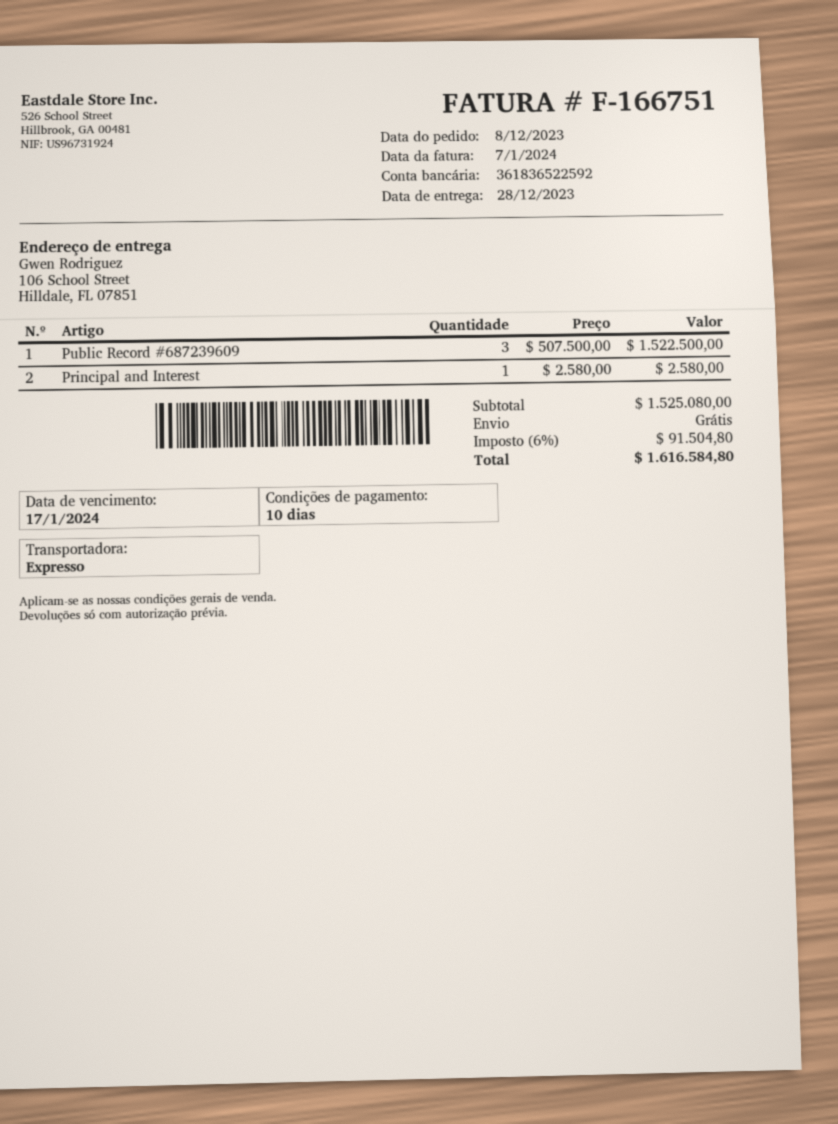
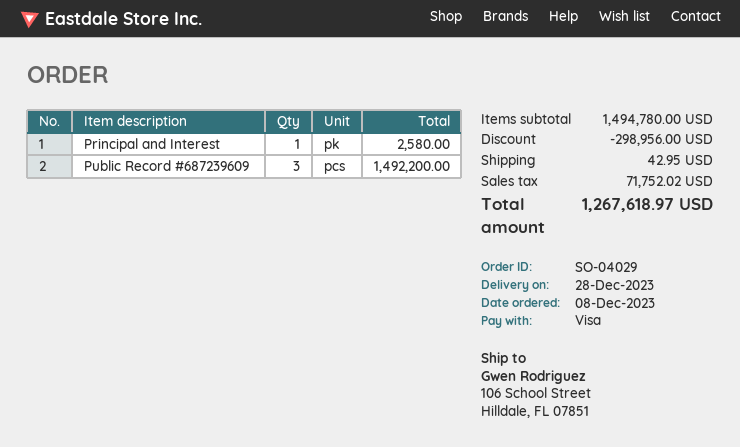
Public Record #687239609: 3 for 1522500.00 -> 3 for 1492200.00
subtotal: 1525080.00 -> 1494780.00
discount: none -> 298956.00
shipping: 0.00 -> 42.95
tax: 91504.80 -> 71752.02
total: 1616584.80 -> 1267618.97

